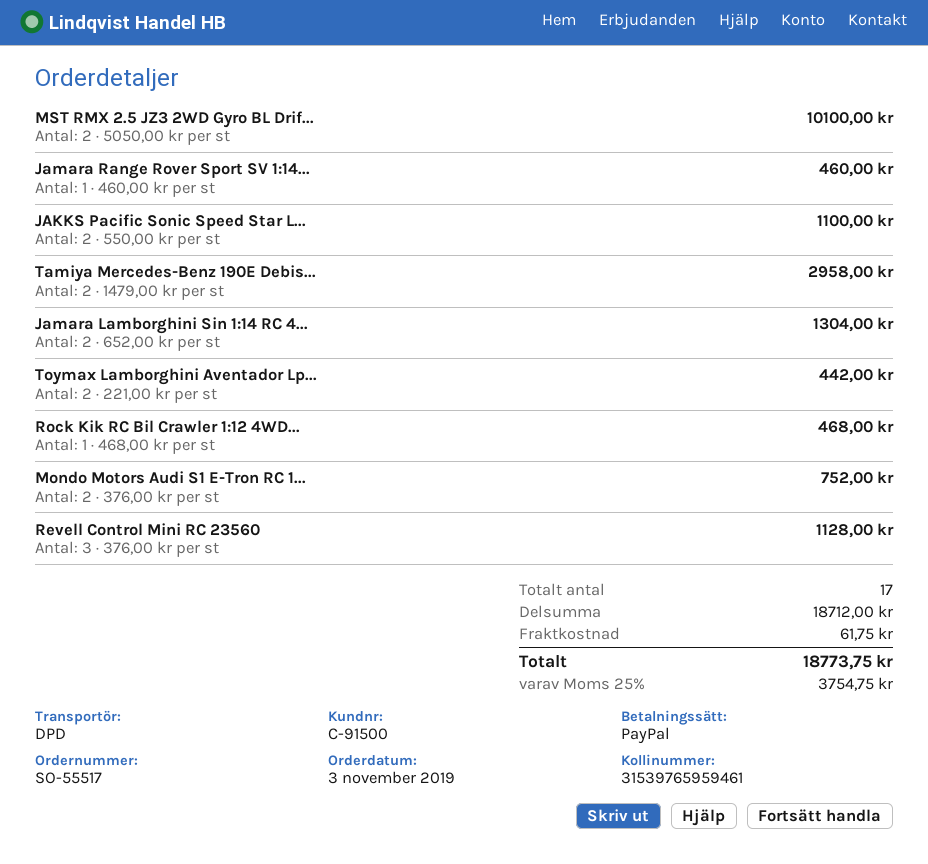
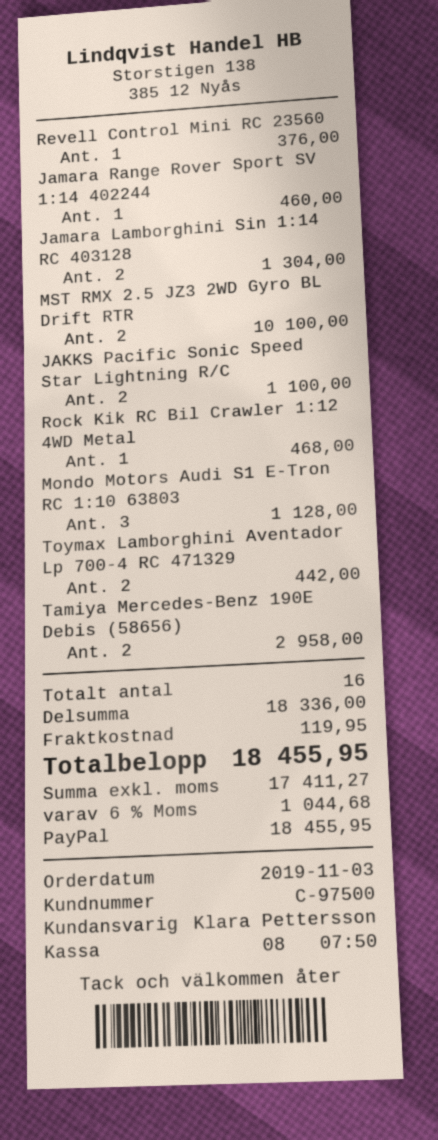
customer number: C-91500 -> C-97500
Mondo Motors Audi S1 E-Tron RC 1...: 2 for 752.00 -> 3 for 1128.00
Revell Control Mini RC 23560: 3 for 1128.00 -> 1 for 376.00
total quantity: 17 -> 16
subtotal: 18712.00 -> 18336.00
shipping: 61.75 -> 119.95
tax: 25% = 3754.75 -> 6% = 1044.68
total: 18773.75 -> 18455.95

